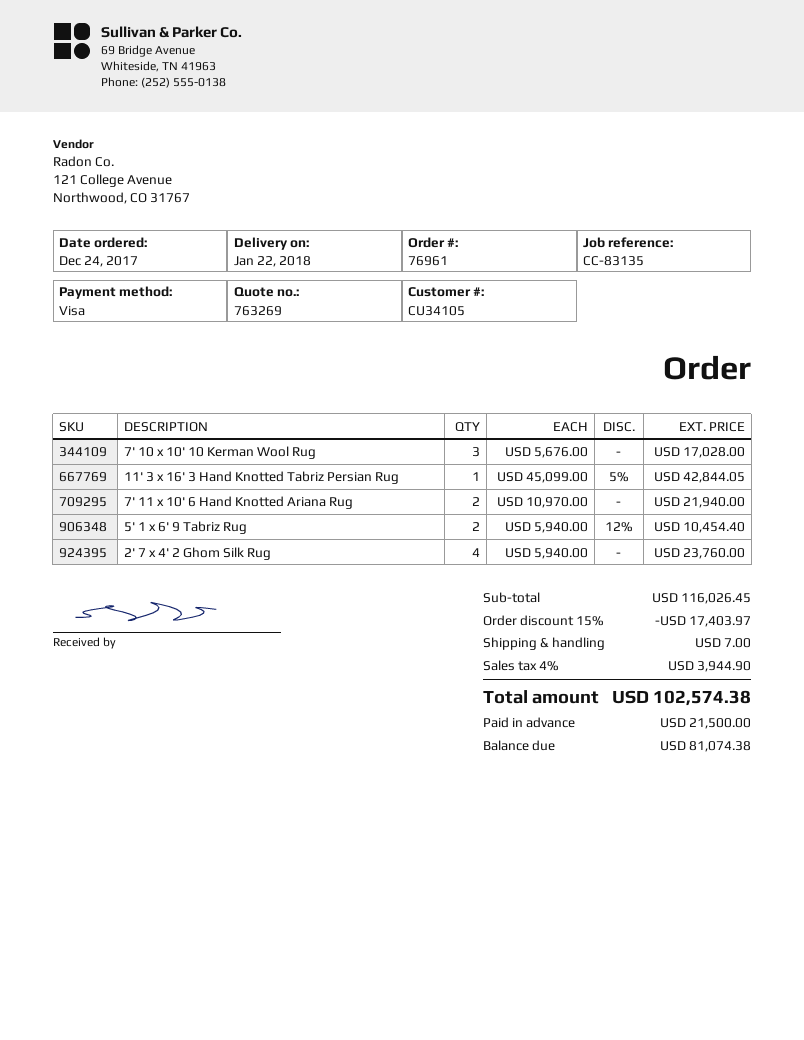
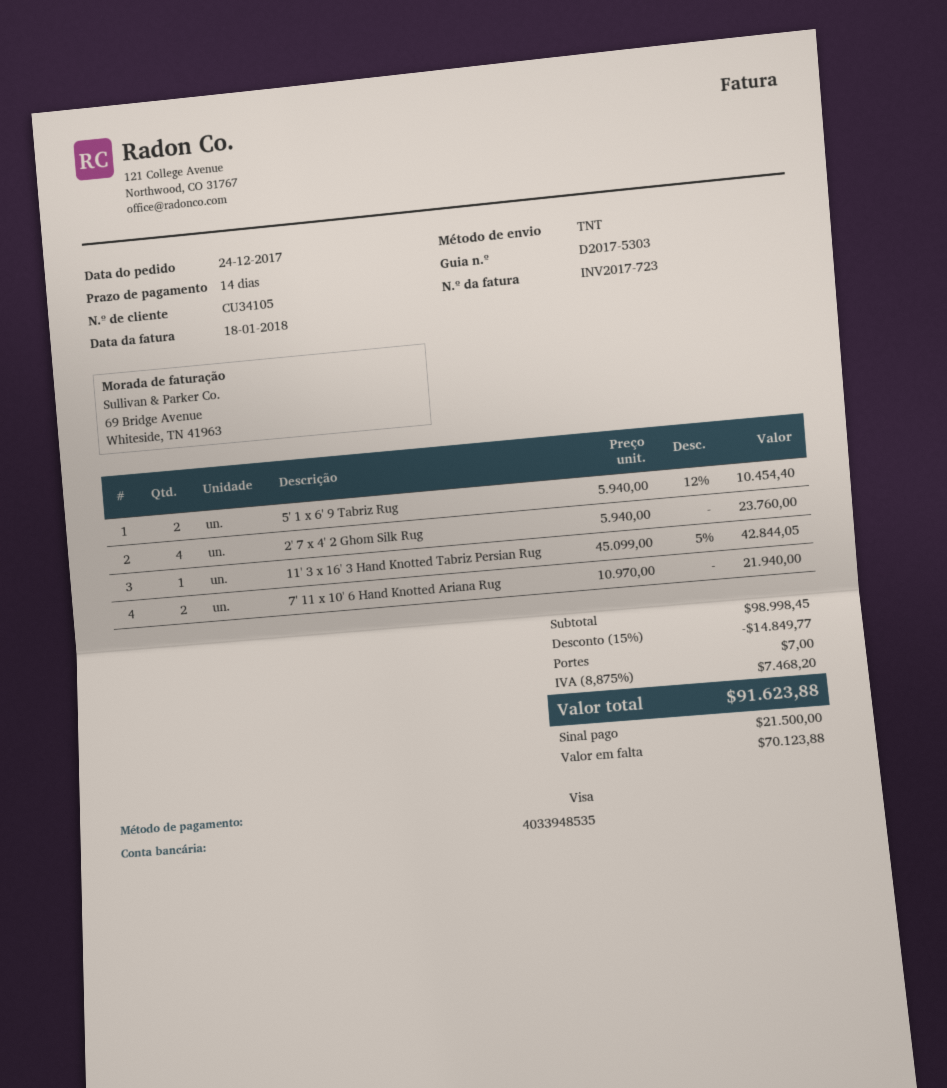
7' 10 x 10' 10 Kerman Wool Rug: 3 x 5676.00 = 17028.00 -> none
subtotal: 116026.45 -> 98998.45
discount: 15% = 17403.97 -> 15% = 14849.77
tax: 4% = 3944.90 -> 8.875% = 7468.20
total: 102574.38 -> 91623.88
balance: 81074.38 -> 70123.88

